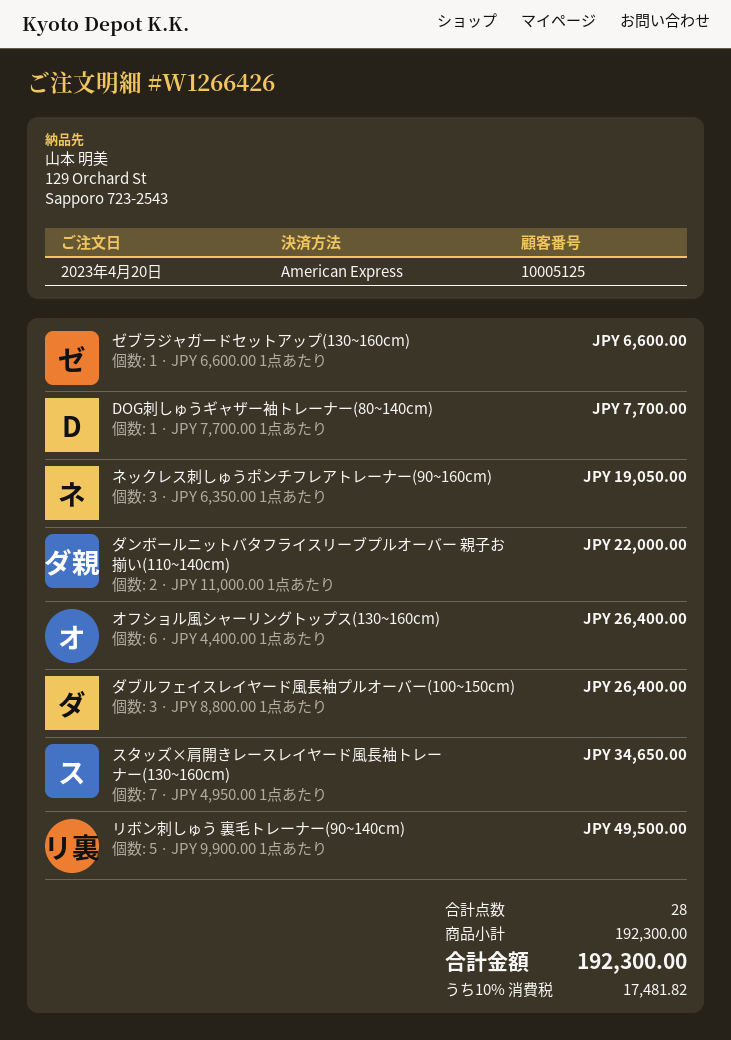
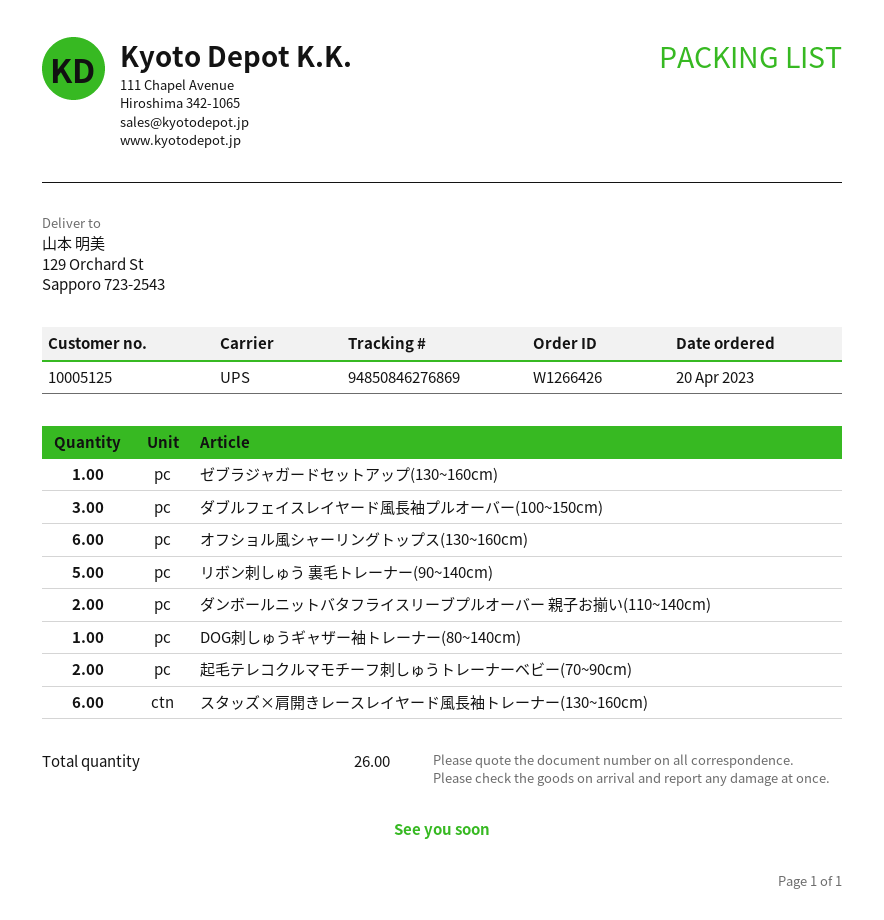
ネックレス刺しゅうポンチフレアトレーナー(90~160cm): 3 -> none
スタッズ×肩開きレースレイヤード風長袖トレーナー(130~160cm): 7 -> 6
起毛テレコクルマモチーフ刺しゅうトレーナーベビー(70~90cm): none -> 2
total quantity: 28 -> 26

